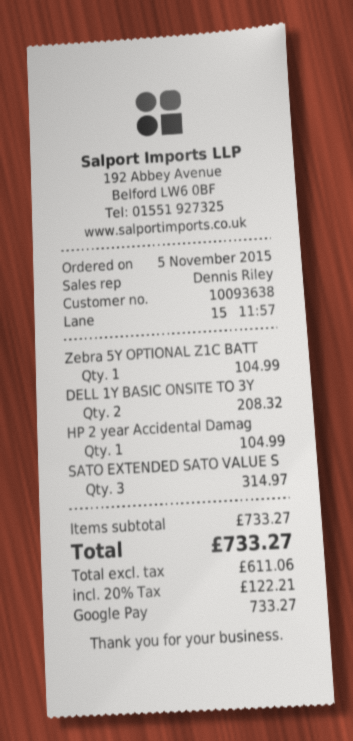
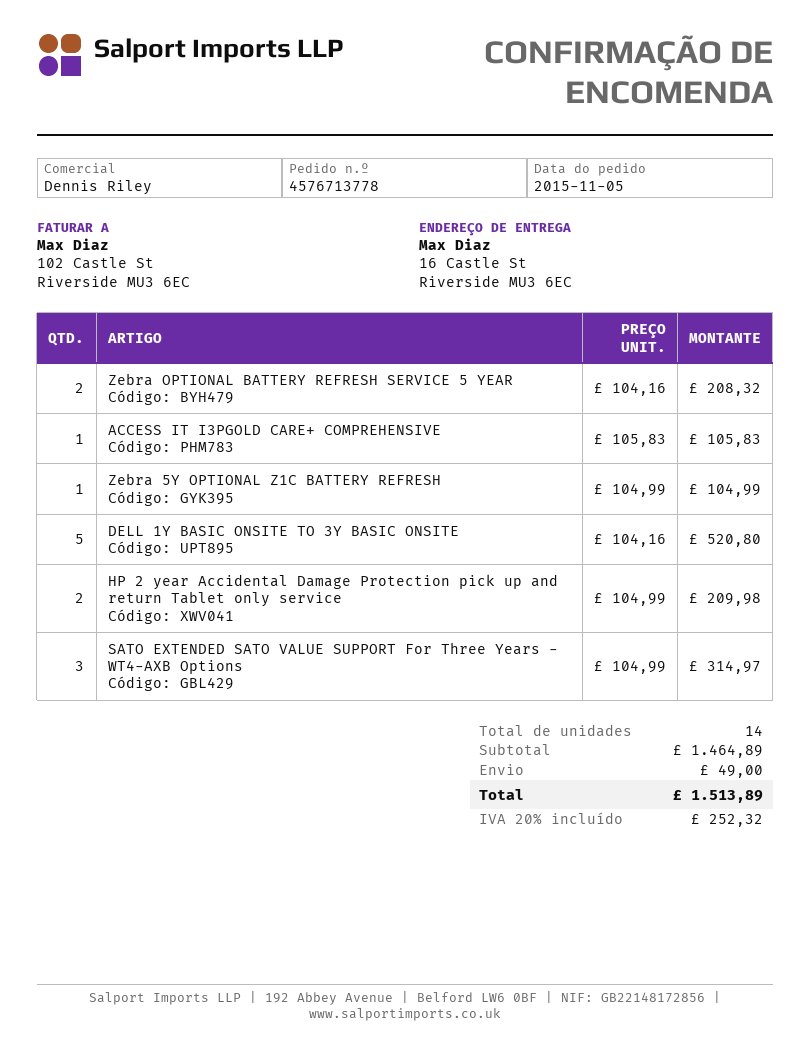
DELL 1Y BASIC ONSITE TO 3Y: 2 for 208.32 -> 5 for 520.80
HP 2 year Accidental Damag: 1 for 104.99 -> 2 for 209.98
Zebra OPTIONAL BATTERY REFRESH SERVICE 5 YEAR: none -> 2 for 208.32
ACCESS IT I3PGOLD CARE+ COMPREHENSIVE: none -> 1 for 105.83
subtotal: 733.27 -> 1464.89
shipping: none -> 49.00
tax: 20% = 122.21 -> 20% = 252.32
total: 733.27 -> 1513.89

